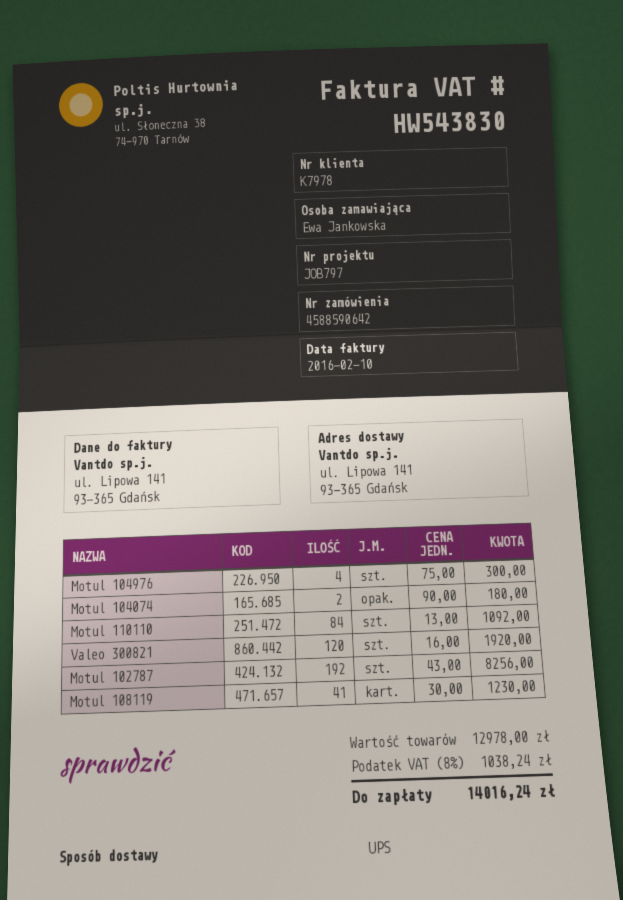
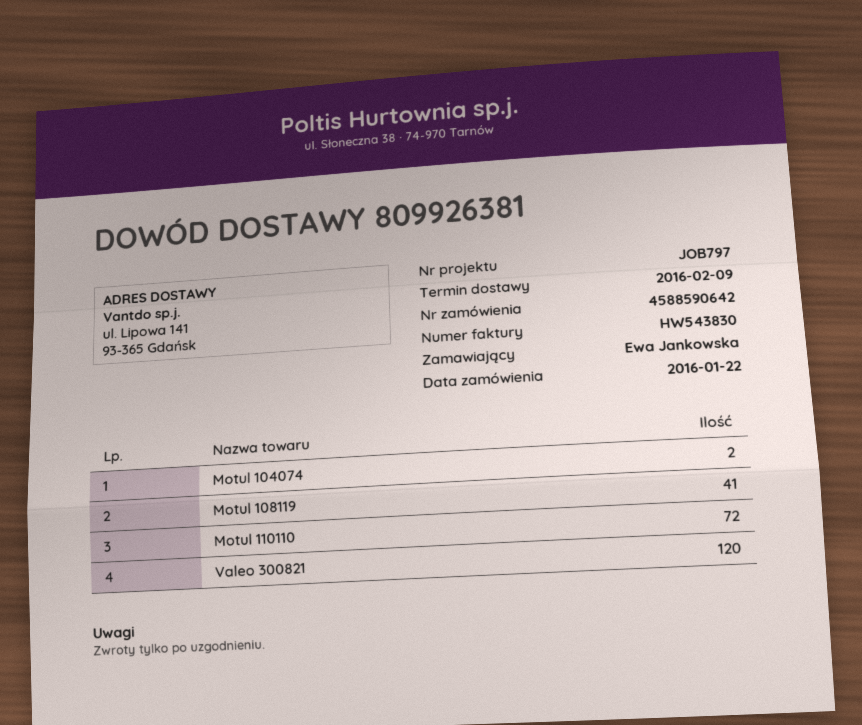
Motul 104976: 4 -> none
Motul 110110: 84 -> 72
Motul 102787: 192 -> none

